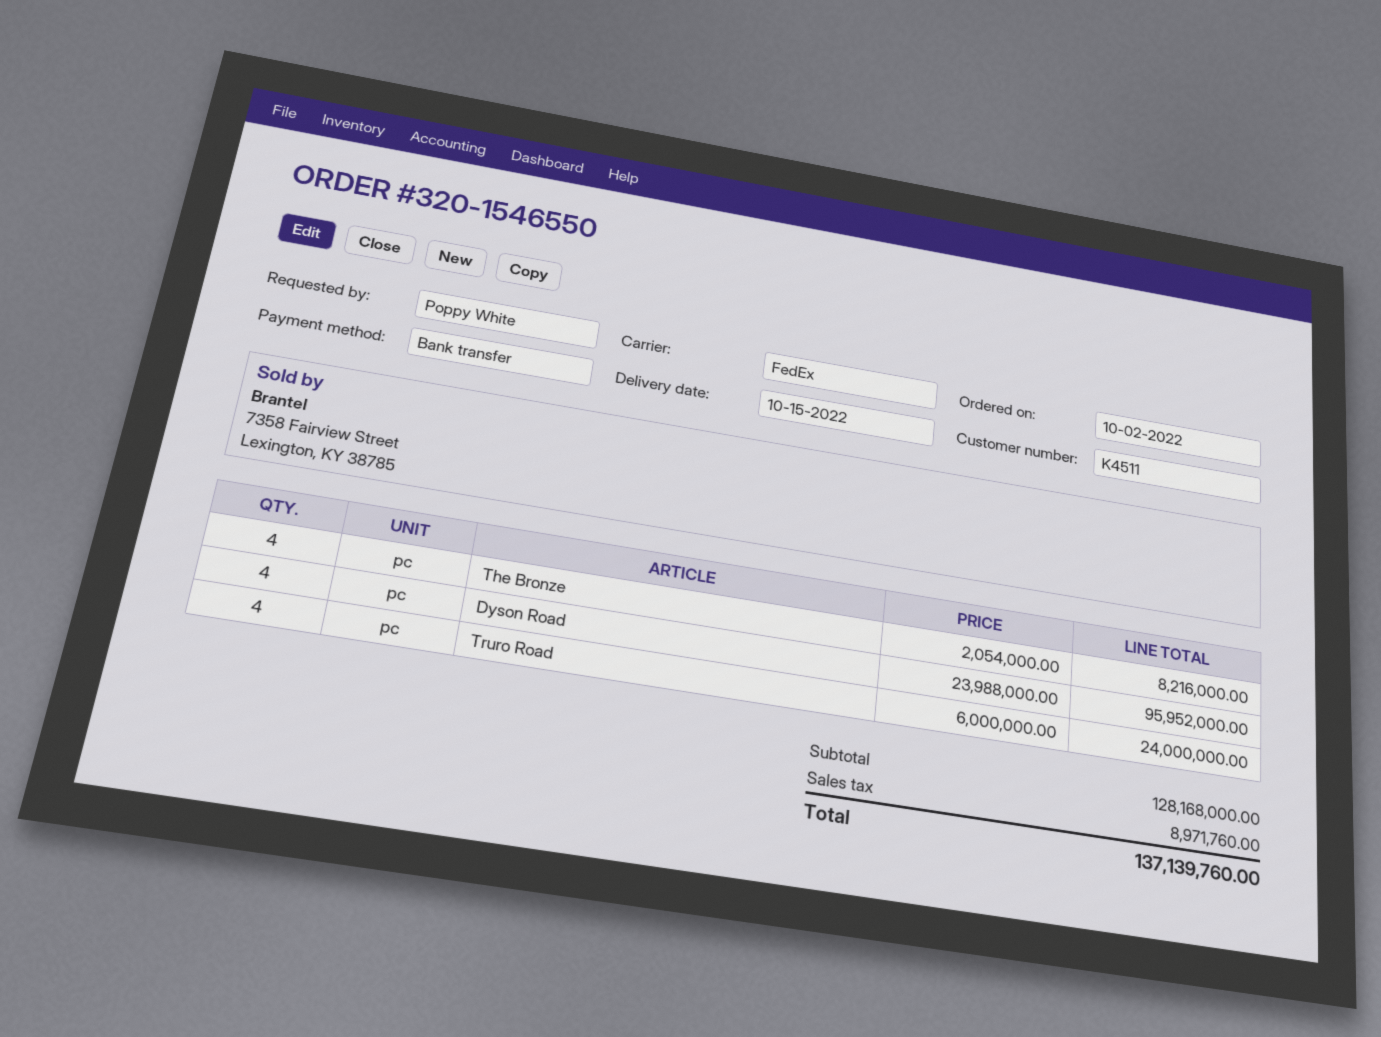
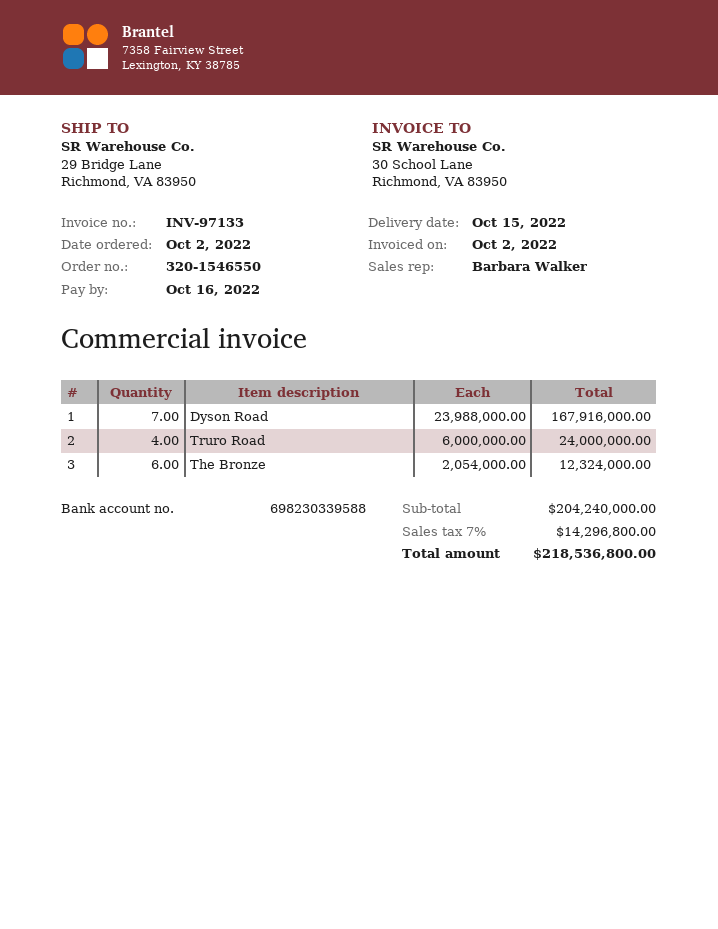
The Bronze: 4 x 2054000.00 = 8216000.00 -> 6 x 2054000.00 = 12324000.00
Dyson Road: 4 x 23988000.00 = 95952000.00 -> 7 x 23988000.00 = 167916000.00
subtotal: 128168000.00 -> 204240000.00
tax: 8971760.00 -> 14296800.00
total: 137139760.00 -> 218536800.00

